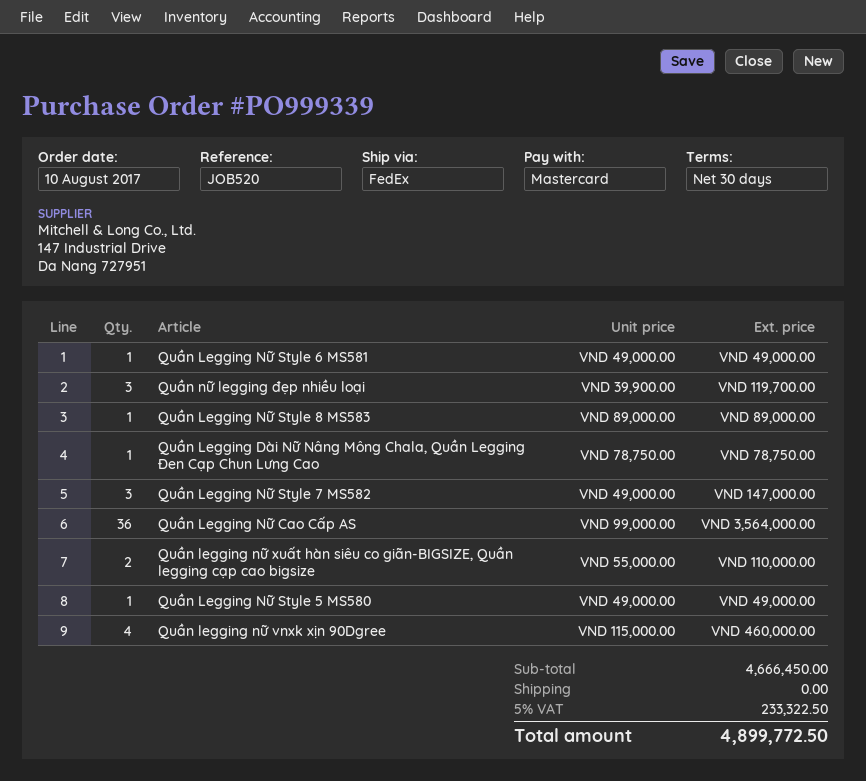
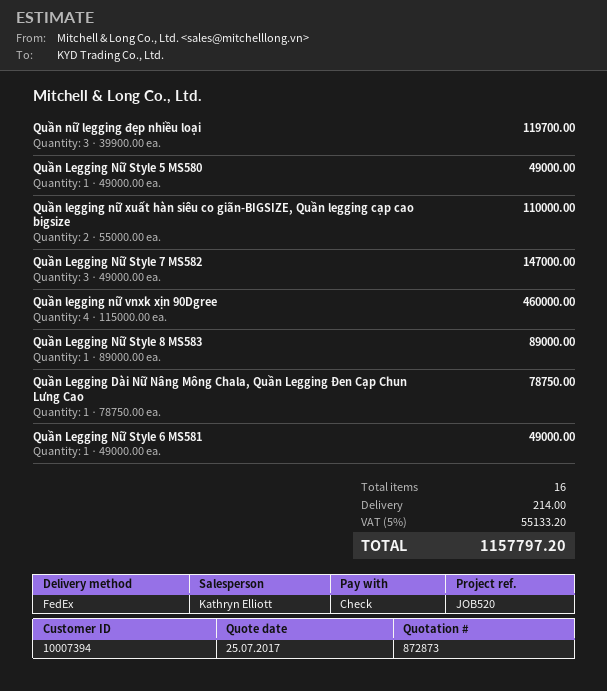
payment method: Mastercard -> cheque
Quần Legging Nữ Cao Cấp AS: 36 x 99000.00 = 3564000.00 -> none
shipping: 0.00 -> 214.00
tax: 5% = 233322.50 -> 5% = 55133.20
total: 4899772.50 -> 1157797.20

